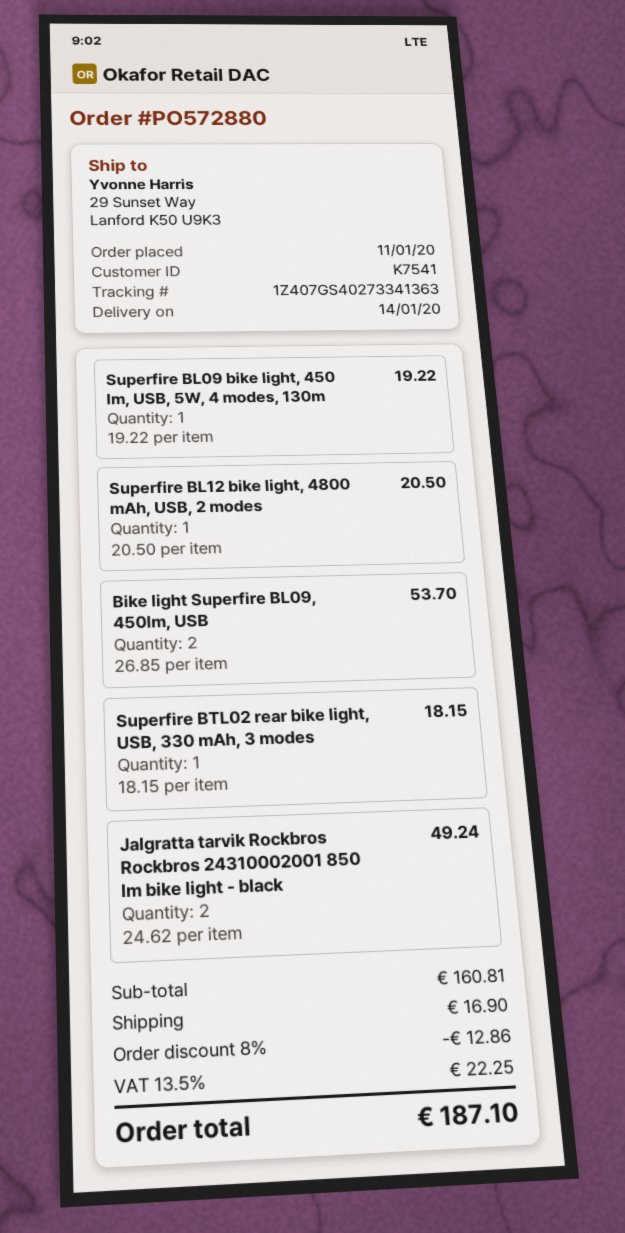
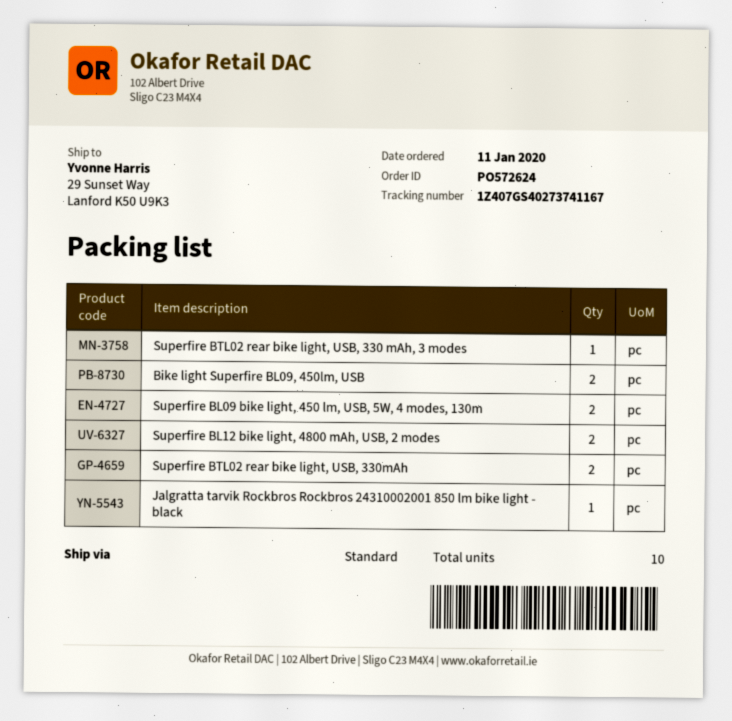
order number: PO572880 -> PO572624
tracking number: 1Z407GS40273341363 -> 1Z407GS40273741167
Superfire BL09 bike light, 450 lm, USB, 5W, 4 modes, 130m: 1 -> 2
Superfire BL12 bike light, 4800 mAh, USB, 2 modes: 1 -> 2
Jalgratta tarvik Rockbros Rockbros 24310002001 850 lm bike light - black: 2 -> 1
Superfire BTL02 rear bike light, USB, 330mAh: none -> 2

